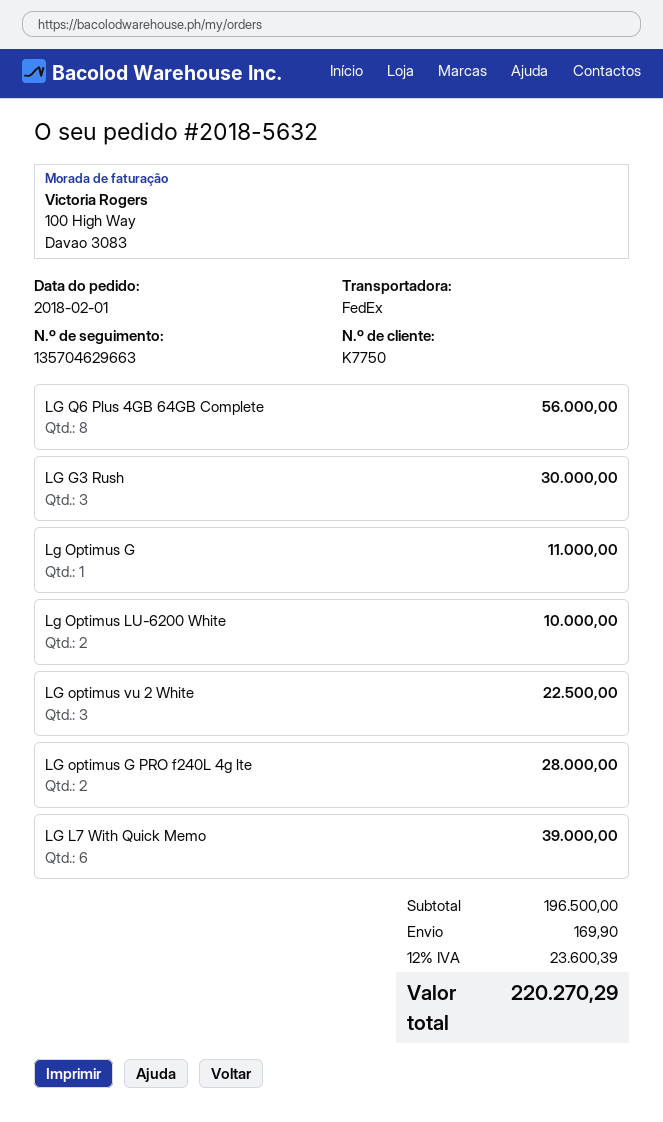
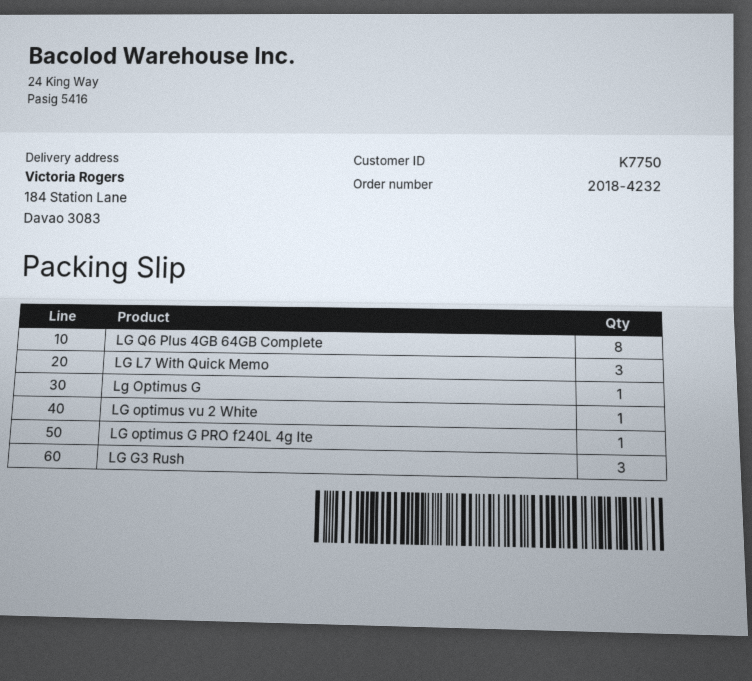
order number: 2018-5632 -> 2018-4232
Lg Optimus LU-6200 White: 2 -> none
LG optimus vu 2 White: 3 -> 1
LG optimus G PRO f240L 4g lte: 2 -> 1
LG L7 With Quick Memo: 6 -> 3

